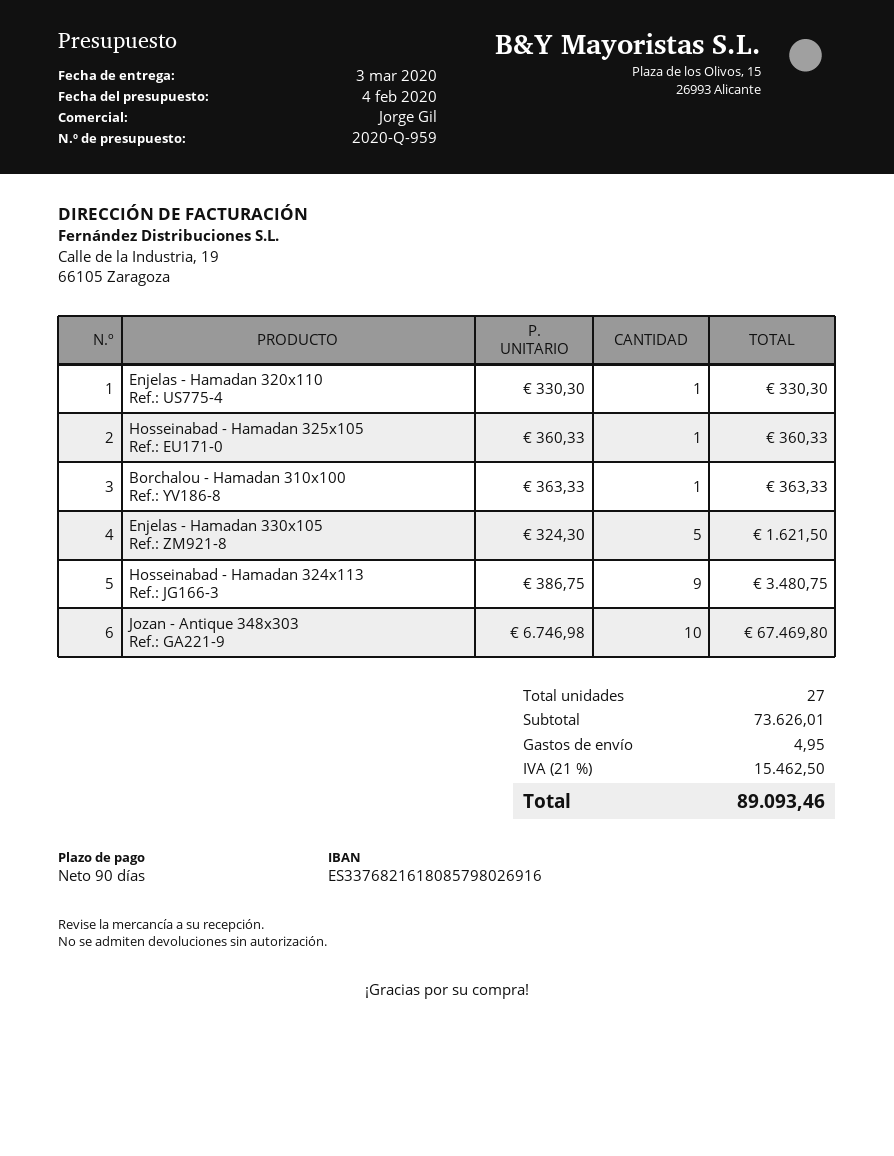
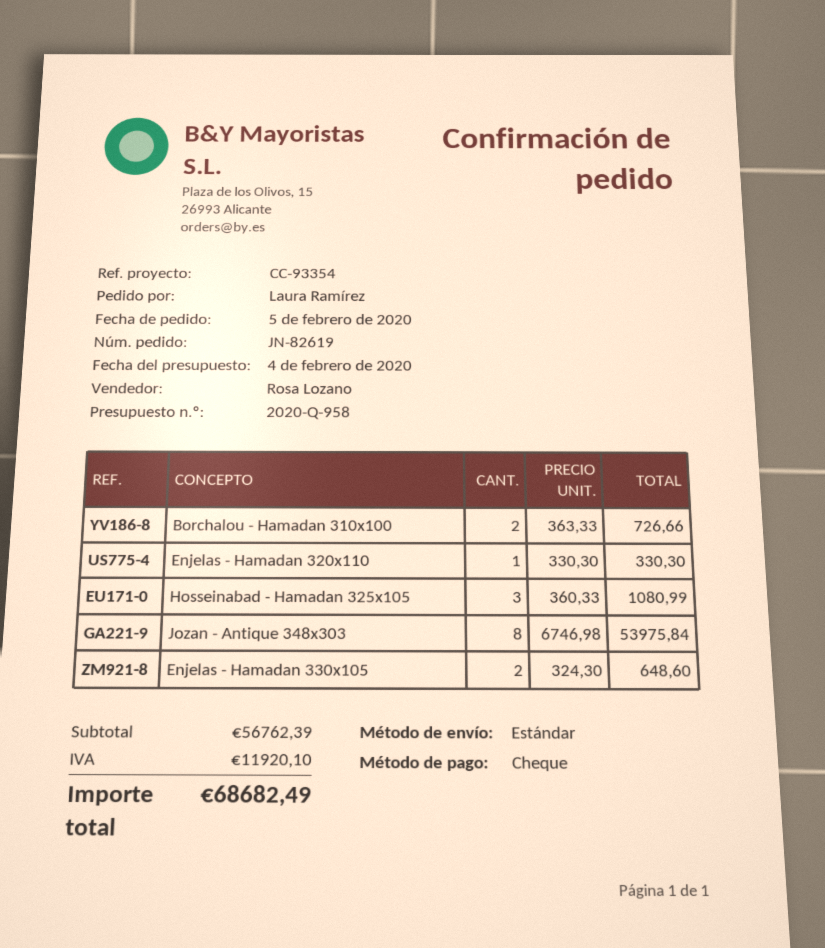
quote number: 2020-Q-959 -> 2020-Q-958
sales rep: Jorge Gil -> Rosa Lozano
Hosseinabad - Hamadan 325x105: 1 x 360.33 = 360.33 -> 3 x 360.33 = 1080.99
Borchalou - Hamadan 310x100: 1 x 363.33 = 363.33 -> 2 x 363.33 = 726.66
Enjelas - Hamadan 330x105: 5 x 324.30 = 1621.50 -> 2 x 324.30 = 648.60
Hosseinabad - Hamadan 324x113: 9 x 386.75 = 3480.75 -> none
Jozan - Antique 348x303: 10 x 6746.98 = 67469.80 -> 8 x 6746.98 = 53975.84
subtotal: 73626.01 -> 56762.39
shipping: 4.95 -> none
tax: 15462.50 -> 11920.10
total: 89093.46 -> 68682.49

